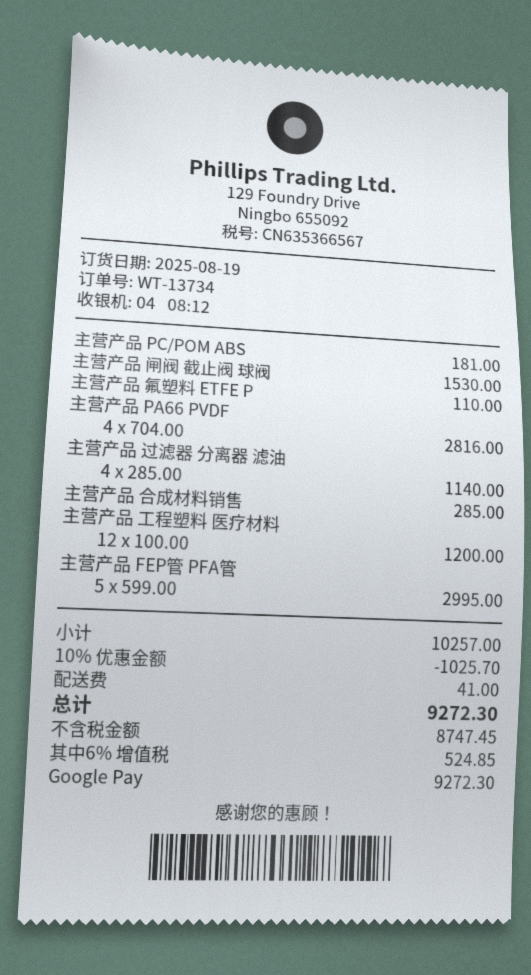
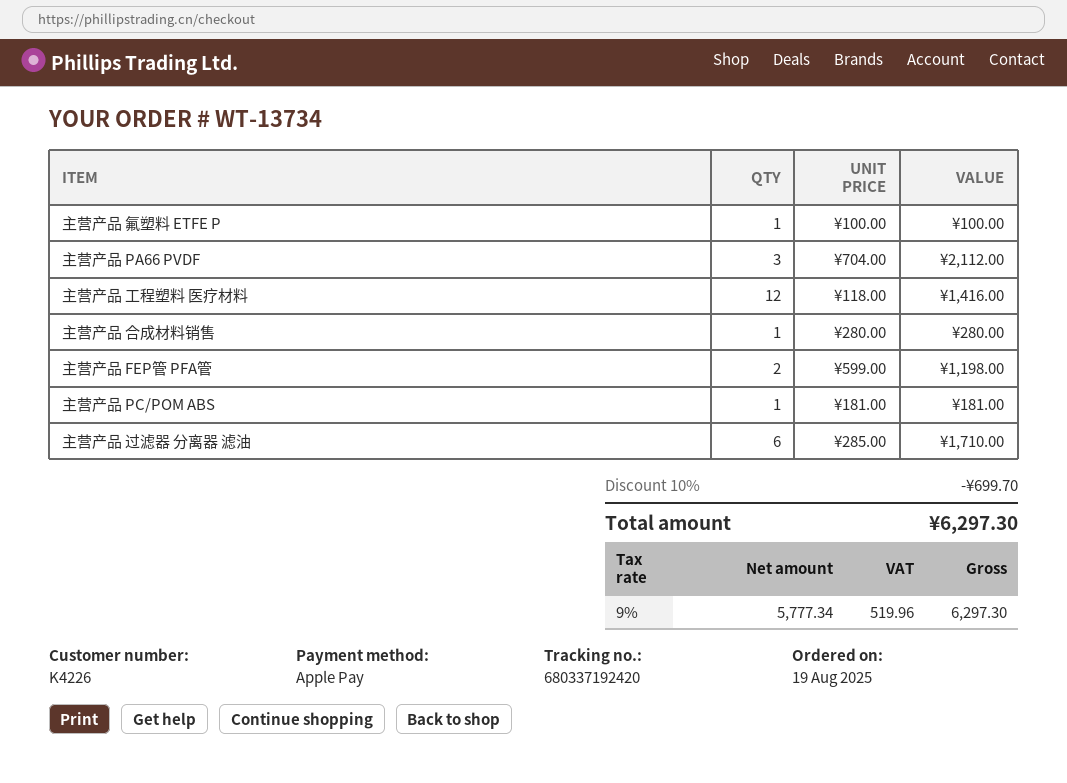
payment method: Google Pay -> Apple Pay
主营产品 闸阀 截止阀 球阀: 1 x 1530.00 = 1530.00 -> none
主营产品 氟塑料 ETFE P: 1 x 110.00 = 110.00 -> 1 x 100.00 = 100.00
主营产品 PA66 PVDF: 4 x 704.00 = 2816.00 -> 3 x 704.00 = 2112.00
主营产品 过滤器 分离器 滤油: 4 x 285.00 = 1140.00 -> 6 x 285.00 = 1710.00
主营产品 合成材料销售: 1 x 285.00 = 285.00 -> 1 x 280.00 = 280.00
主营产品 工程塑料 医疗材料: 12 x 100.00 = 1200.00 -> 12 x 118.00 = 1416.00
主营产品 FEP管 PFA管: 5 x 599.00 = 2995.00 -> 2 x 599.00 = 1198.00
discount: 10% = 1025.70 -> 10% = 699.70
shipping: 41.00 -> none
net: 8747.45 -> 5777.34
tax: 6% = 524.85 -> 9% = 519.96
total: 9272.30 -> 6297.30

